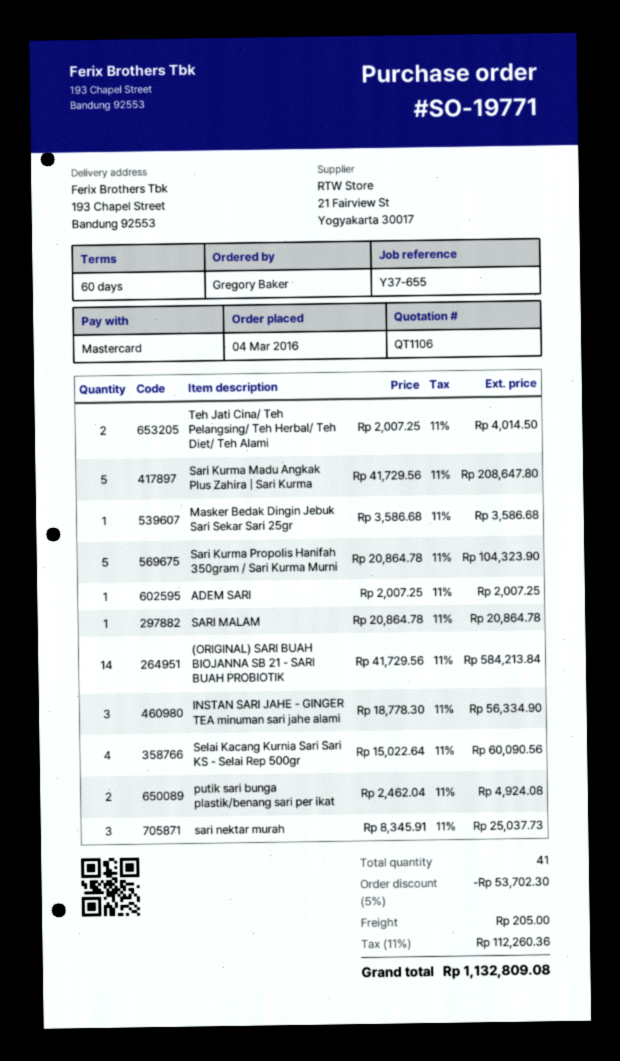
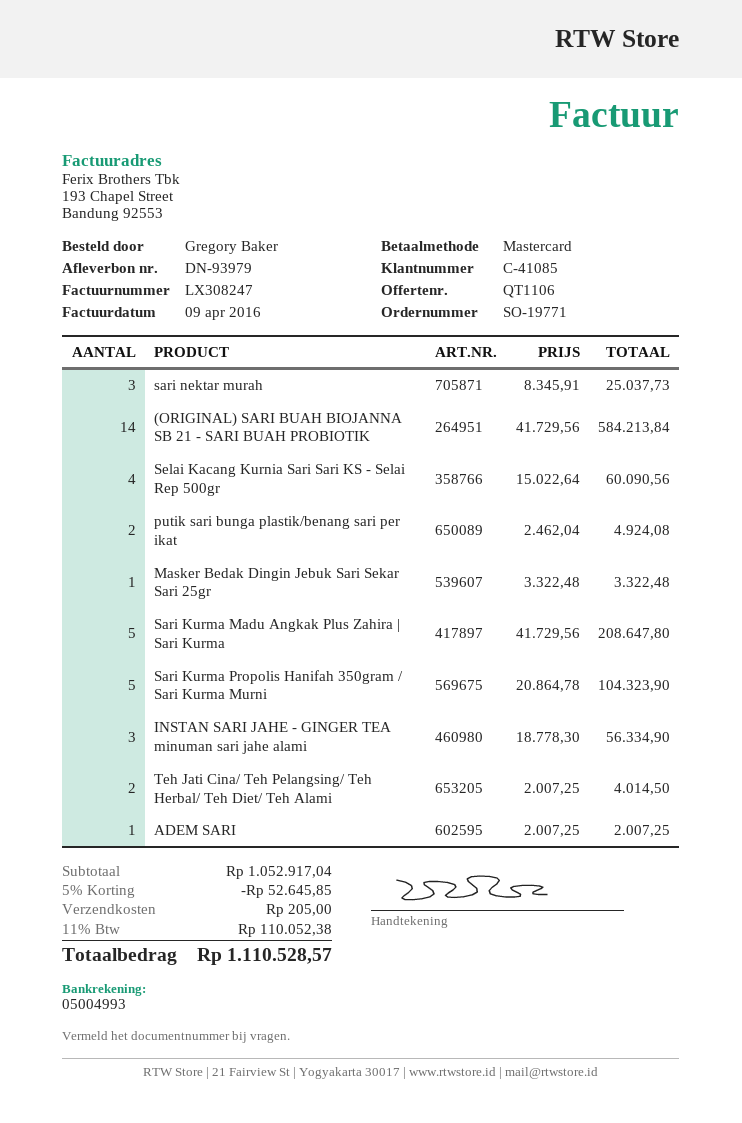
Masker Bedak Dingin Jebuk Sari Sekar Sari 25gr: 1 x 3586.68 = 3586.68 -> 1 x 3322.48 = 3322.48
SARI MALAM: 1 x 20864.78 = 20864.78 -> none
discount: 5% = 53702.30 -> 5% = 52645.85
tax: 11% = 112260.36 -> 11% = 110052.38
total: 1132809.08 -> 1110528.57

